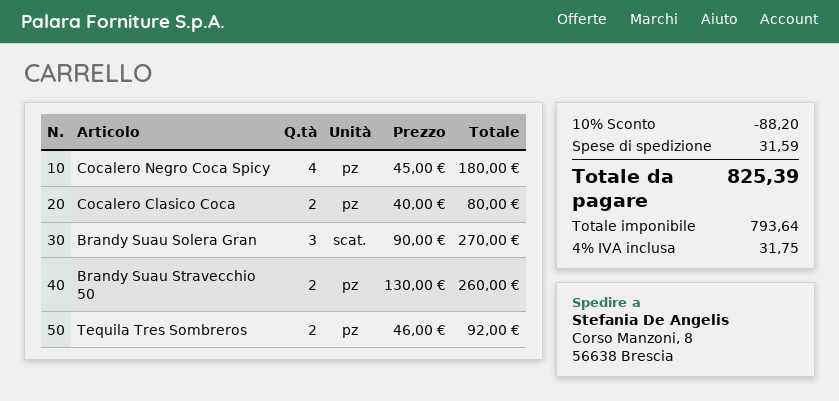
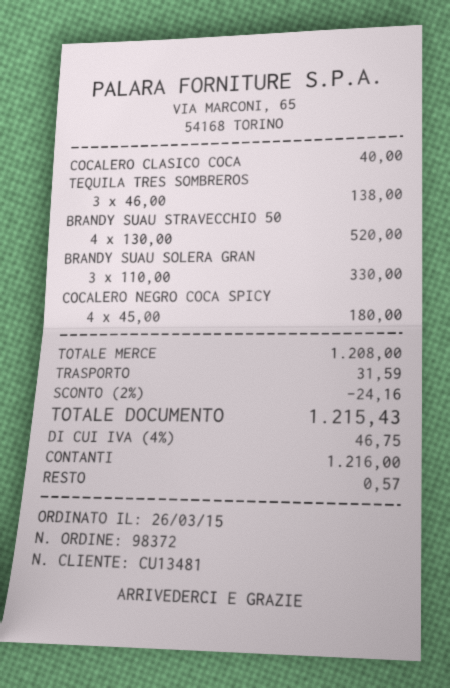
Cocalero Clasico Coca: 2 x 40.00 = 80.00 -> 1 x 40.00 = 40.00
Brandy Suau Solera Gran: 3 x 90.00 = 270.00 -> 3 x 110.00 = 330.00
Brandy Suau Stravecchio 50: 2 x 130.00 = 260.00 -> 4 x 130.00 = 520.00
Tequila Tres Sombreros: 2 x 46.00 = 92.00 -> 3 x 46.00 = 138.00
discount: 10% = 88.20 -> 2% = 24.16
tax: 4% = 31.75 -> 4% = 46.75
total: 825.39 -> 1215.43

